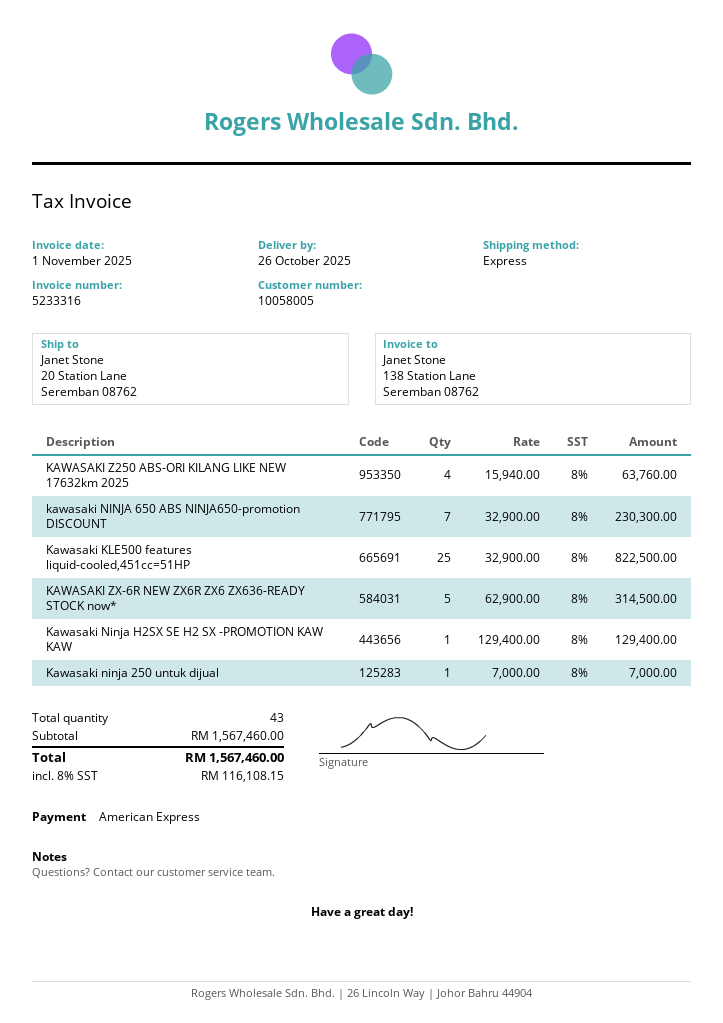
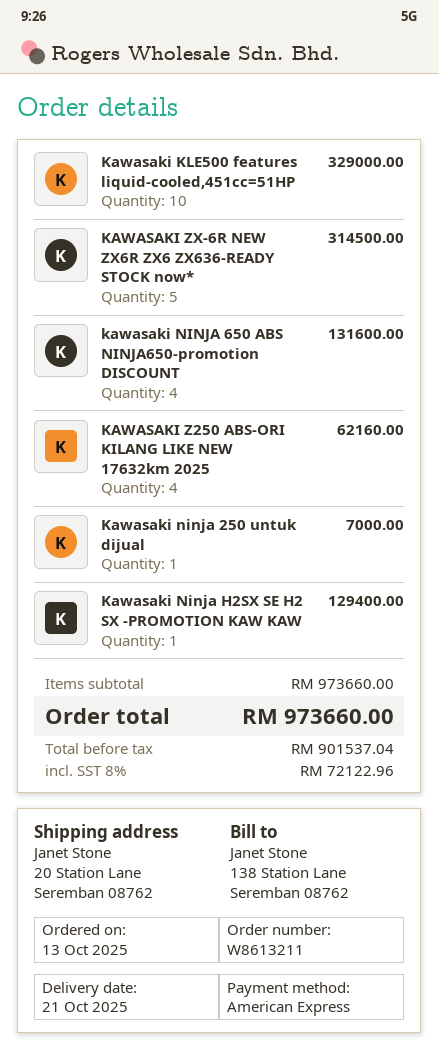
delivery date: 2025-10-26 -> 2025-10-21
KAWASAKI Z250 ABS-ORI KILANG LIKE NEW 17632km 2025: 4 for 63760.00 -> 4 for 62160.00
kawasaki NINJA 650 ABS NINJA650-promotion DISCOUNT: 7 for 230300.00 -> 4 for 131600.00
Kawasaki KLE500 features liquid-cooled,451cc=51HP: 25 for 822500.00 -> 10 for 329000.00
subtotal: 1567460.00 -> 973660.00
tax: 8% = 116108.15 -> 8% = 72122.96
total: 1567460.00 -> 973660.00

